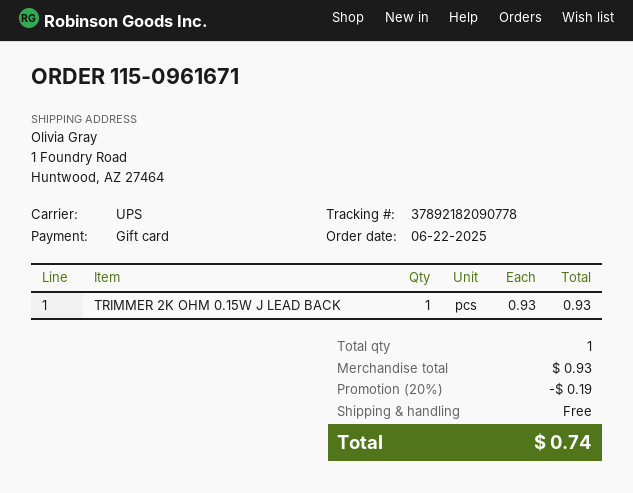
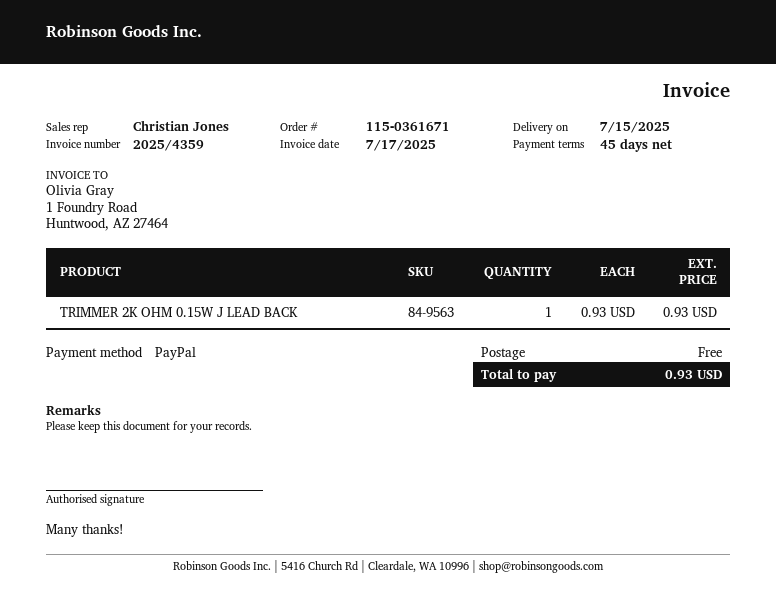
order number: 115-0961671 -> 115-0361671
payment method: gift card -> PayPal
discount: 20% = 0.19 -> none
total: 0.74 -> 0.93

